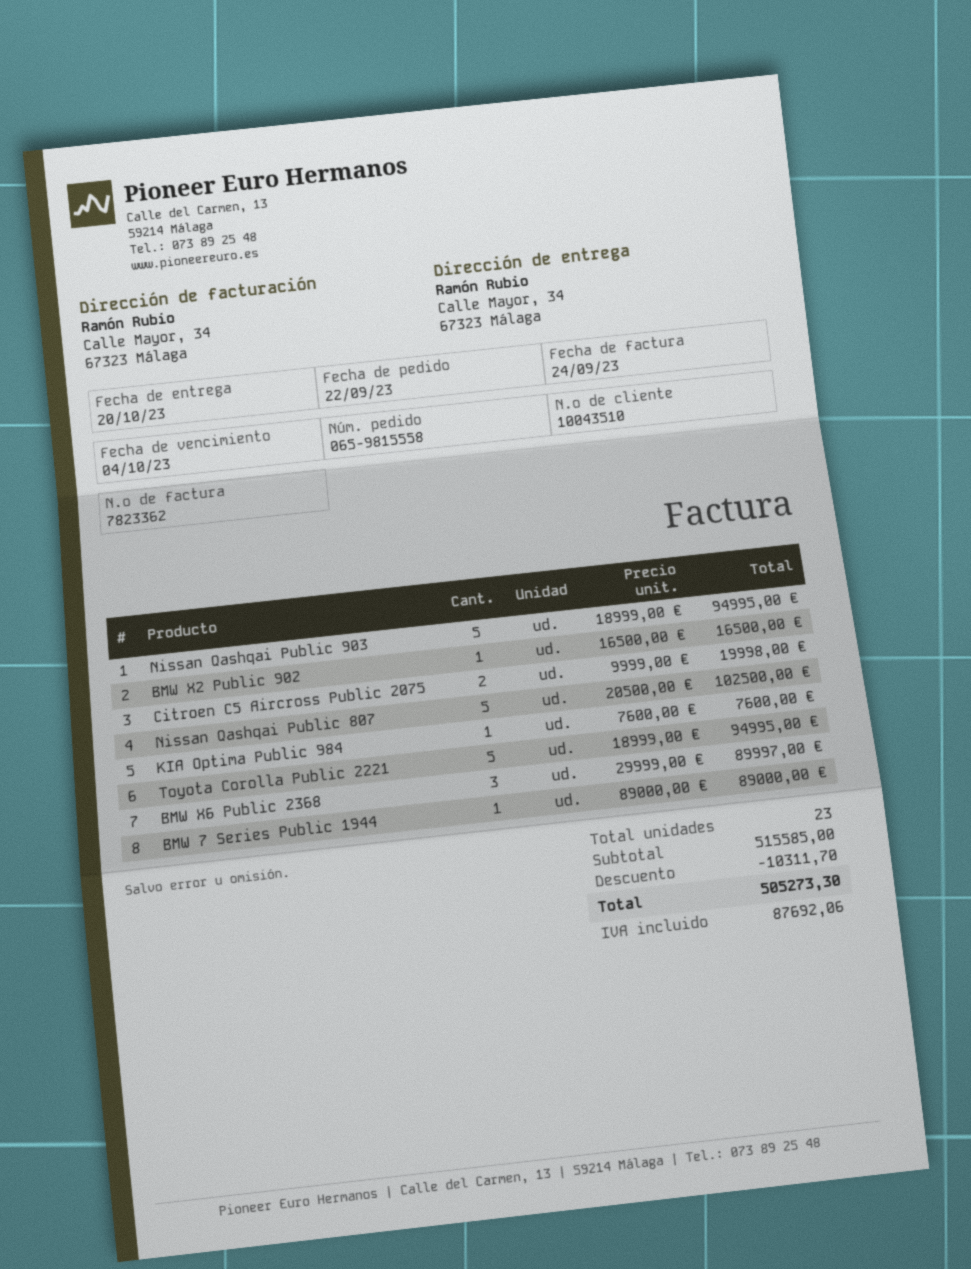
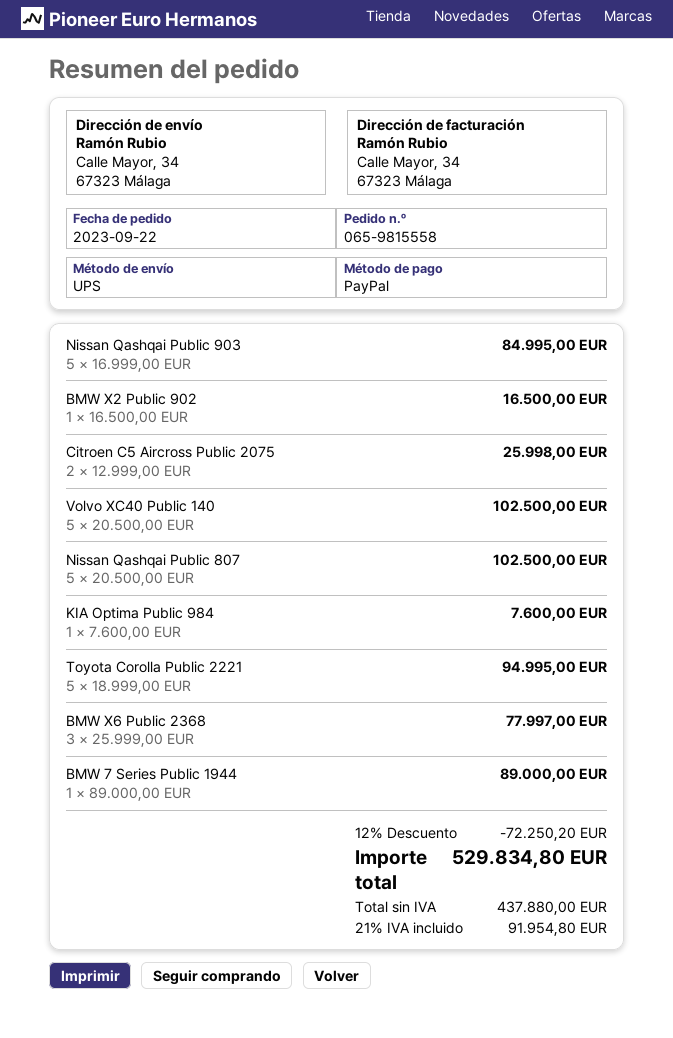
Nissan Qashqai Public 903: 5 x 18999.00 = 94995.00 -> 5 x 16999.00 = 84995.00
Citroen C5 Aircross Public 2075: 2 x 9999.00 = 19998.00 -> 2 x 12999.00 = 25998.00
BMW X6 Public 2368: 3 x 29999.00 = 89997.00 -> 3 x 25999.00 = 77997.00
Volvo XC40 Public 140: none -> 5 x 20500.00 = 102500.00
discount: 10311.70 -> 72250.20
tax: 87692.06 -> 91954.80
total: 505273.30 -> 529834.80

